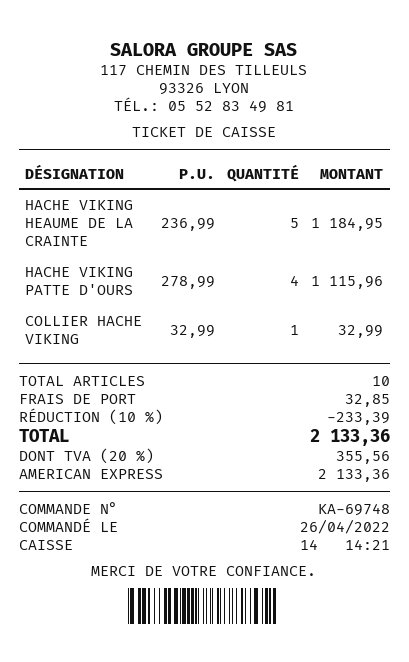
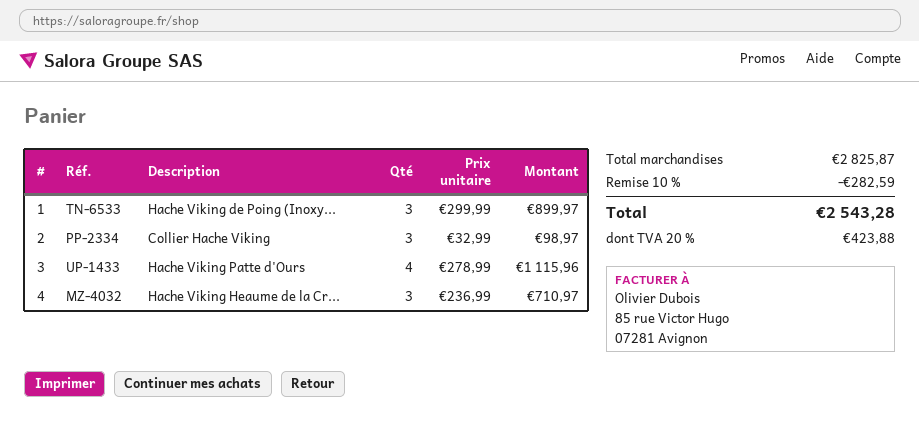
HACHE VIKING HEAUME DE LA CRAINTE: 5 x 236.99 = 1184.95 -> 3 x 236.99 = 710.97
COLLIER HACHE VIKING: 1 x 32.99 = 32.99 -> 3 x 32.99 = 98.97
Hache Viking de Poing (Inoxy...: none -> 3 x 299.99 = 899.97
discount: 10% = 233.39 -> 10% = 282.59
shipping: 32.85 -> none
tax: 20% = 355.56 -> 20% = 423.88
total: 2133.36 -> 2543.28

